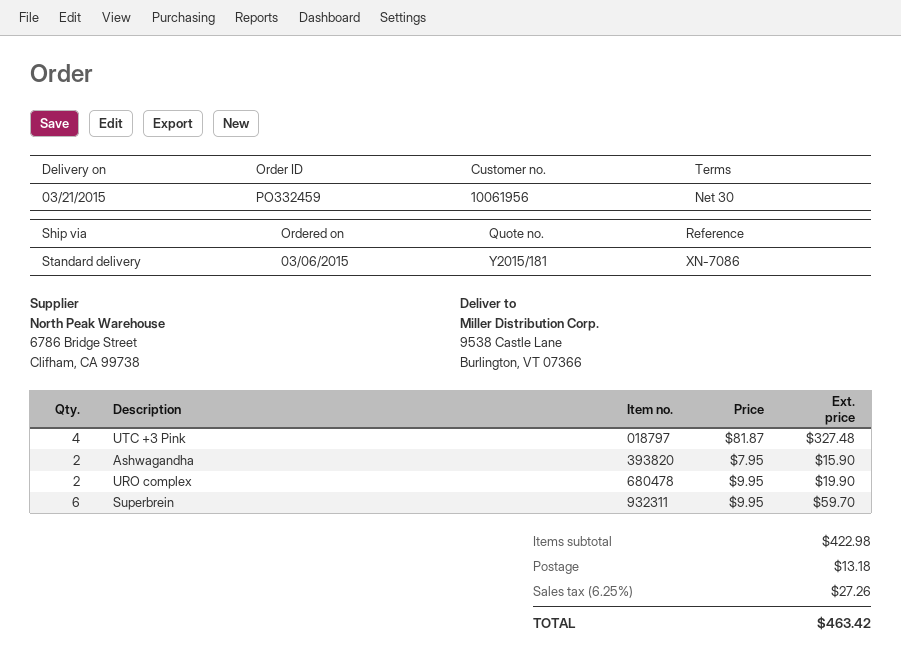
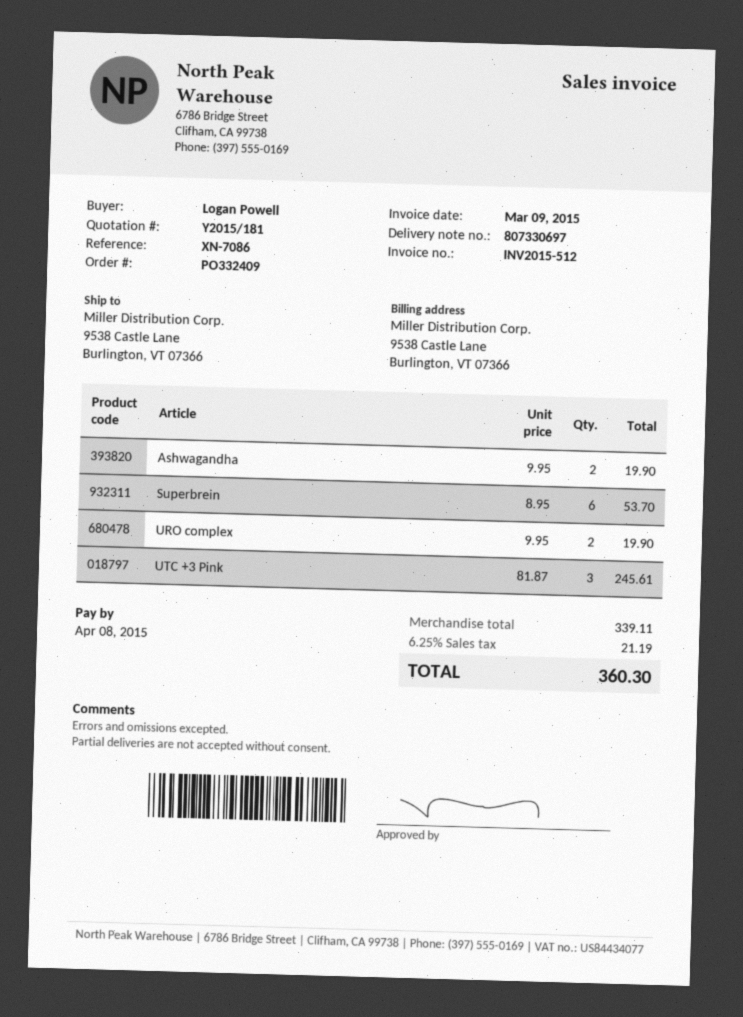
order number: PO332459 -> PO332409
UTC +3 Pink: 4 x 81.87 = 327.48 -> 3 x 81.87 = 245.61
Ashwagandha: 2 x 7.95 = 15.90 -> 2 x 9.95 = 19.90
Superbrein: 6 x 9.95 = 59.70 -> 6 x 8.95 = 53.70
subtotal: 422.98 -> 339.11
shipping: 13.18 -> none
tax: 6.25% = 27.26 -> 6.25% = 21.19
total: 463.42 -> 360.30

